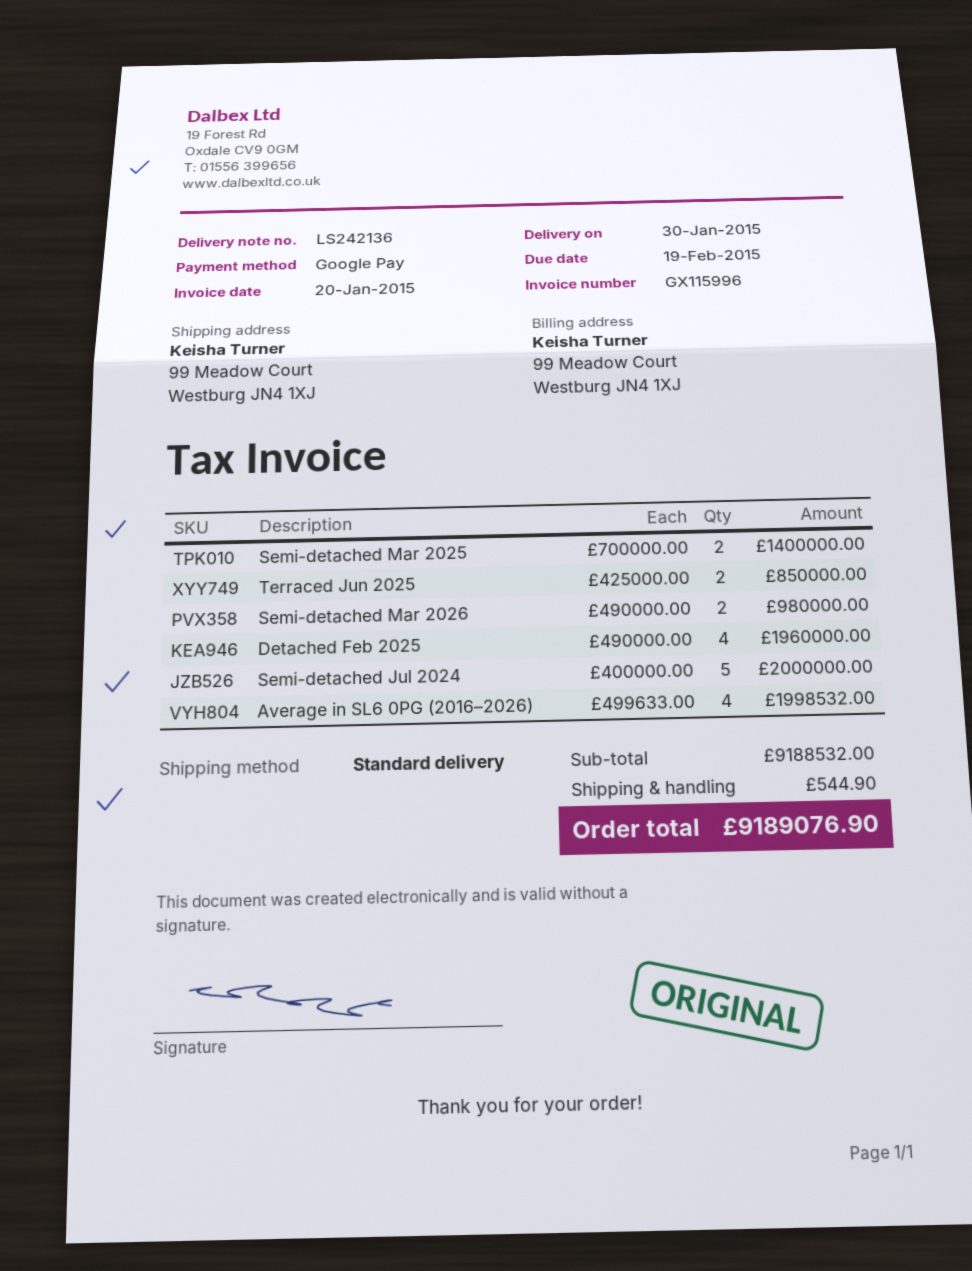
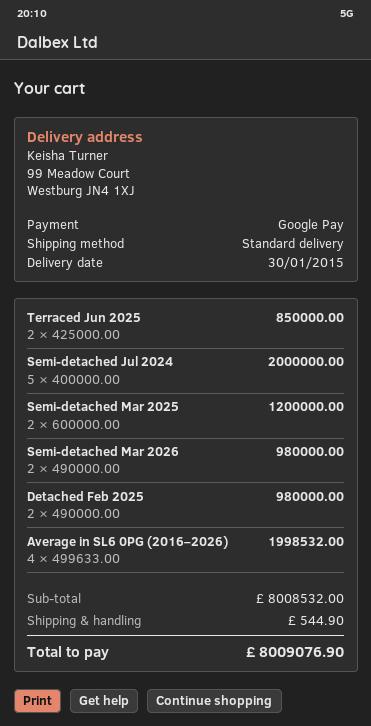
Semi-detached Mar 2025: 2 x 700000.00 = 1400000.00 -> 2 x 600000.00 = 1200000.00
Detached Feb 2025: 4 x 490000.00 = 1960000.00 -> 2 x 490000.00 = 980000.00
subtotal: 9188532.00 -> 8008532.00
total: 9189076.90 -> 8009076.90

